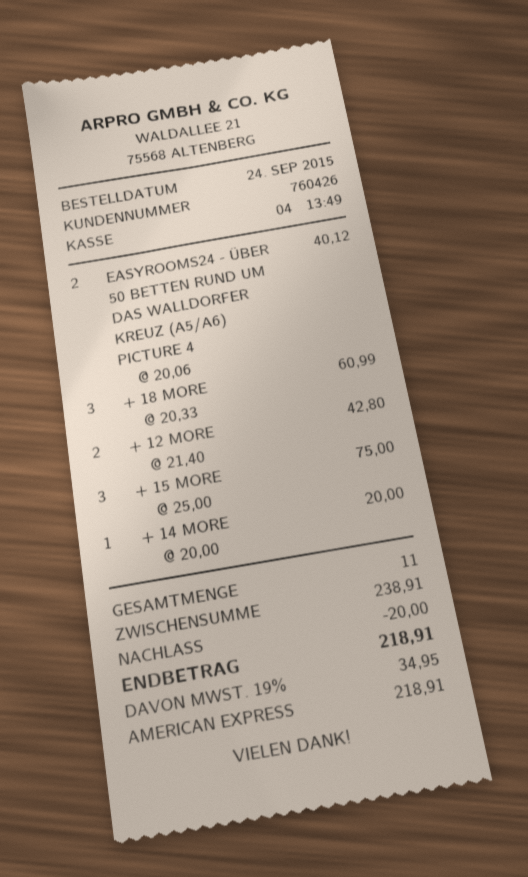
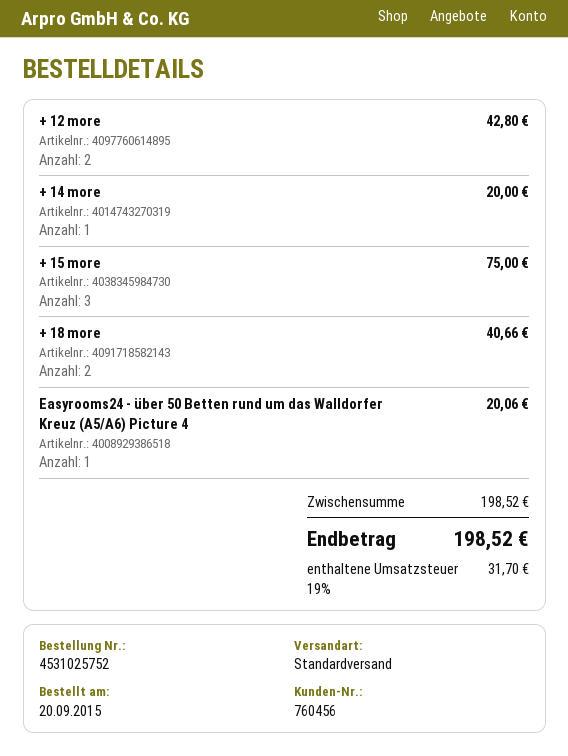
order date: 2015-09-24 -> 2015-09-20
customer number: 760426 -> 760456
EASYROOMS24 - ÜBER 50 BETTEN RUND UM DAS WALLDORFER KREUZ (A5/A6) PICTURE 4: 2 for 40.12 -> 1 for 20.06
+ 18 MORE: 3 for 60.99 -> 2 for 40.66
subtotal: 238.91 -> 198.52
discount: 20.00 -> none
tax: 19% = 34.95 -> 19% = 31.70
total: 218.91 -> 198.52

